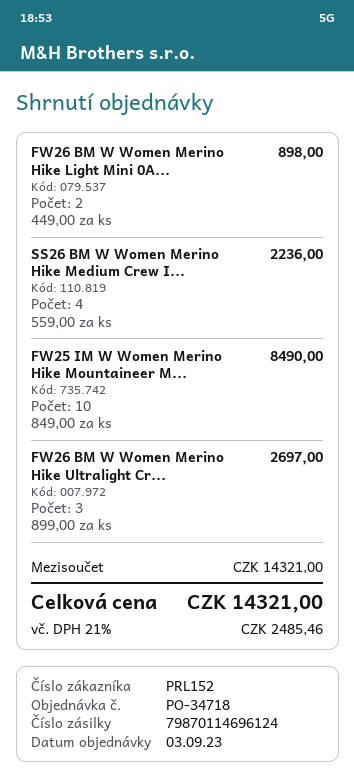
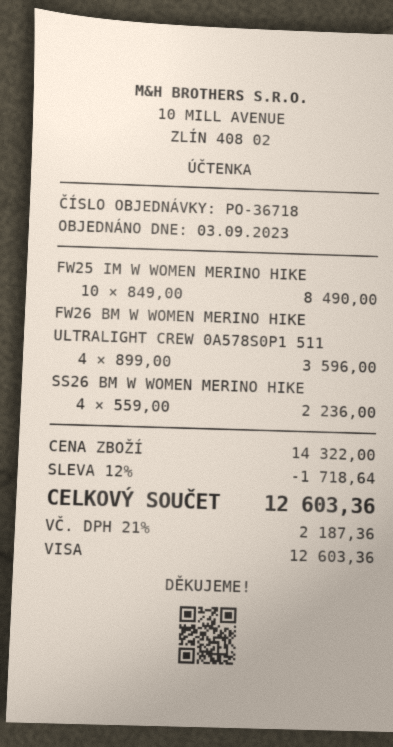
order number: PO-34718 -> PO-36718
FW26 BM W Women Merino Hike Light Mini 0A...: 2 x 449.00 = 898.00 -> none
FW26 BM W Women Merino Hike Ultralight Cr...: 3 x 899.00 = 2697.00 -> 4 x 899.00 = 3596.00
subtotal: 14321.00 -> 14322.00
discount: none -> 12% = 1718.64
tax: 21% = 2485.46 -> 21% = 2187.36
total: 14321.00 -> 12603.36

